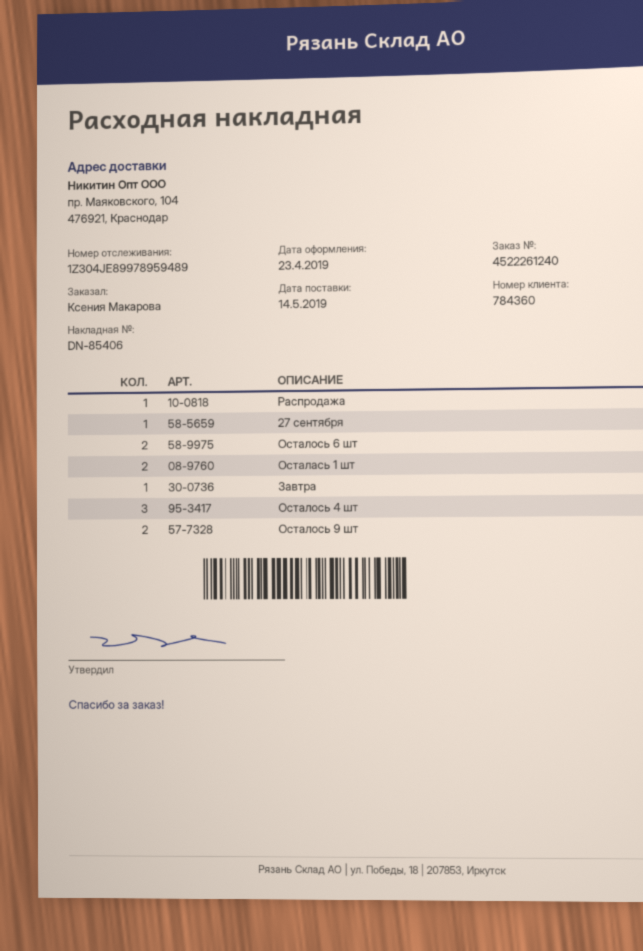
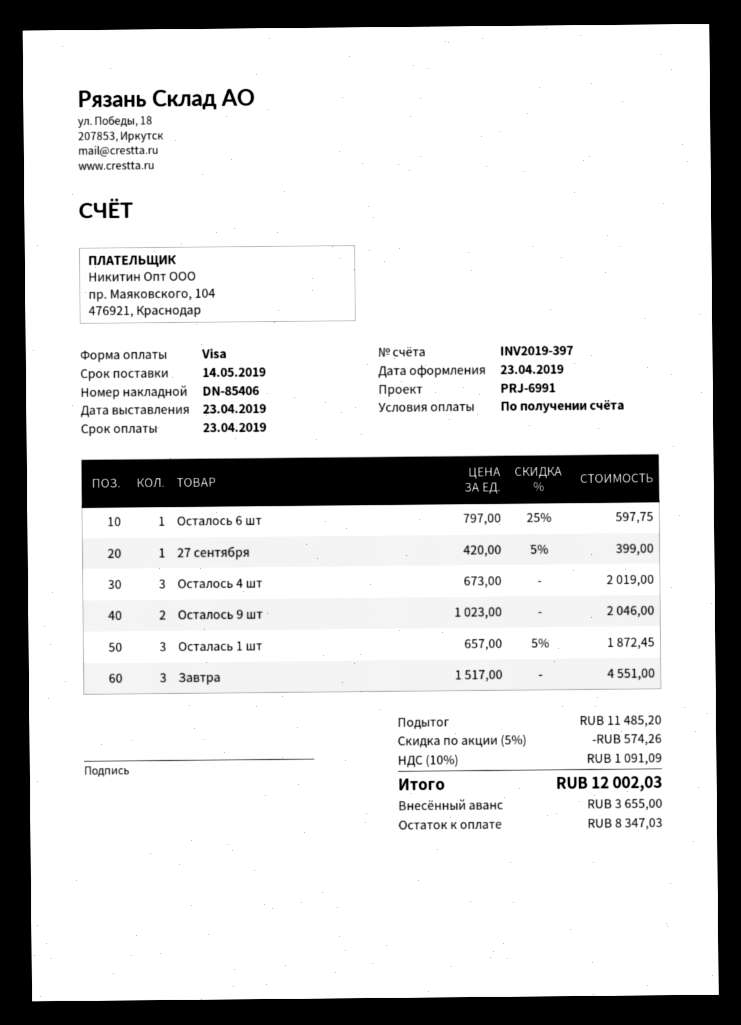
Распродажа: 1 -> none
Осталось 6 шт: 2 -> 1
Осталась 1 шт: 2 -> 3
Завтра: 1 -> 3

